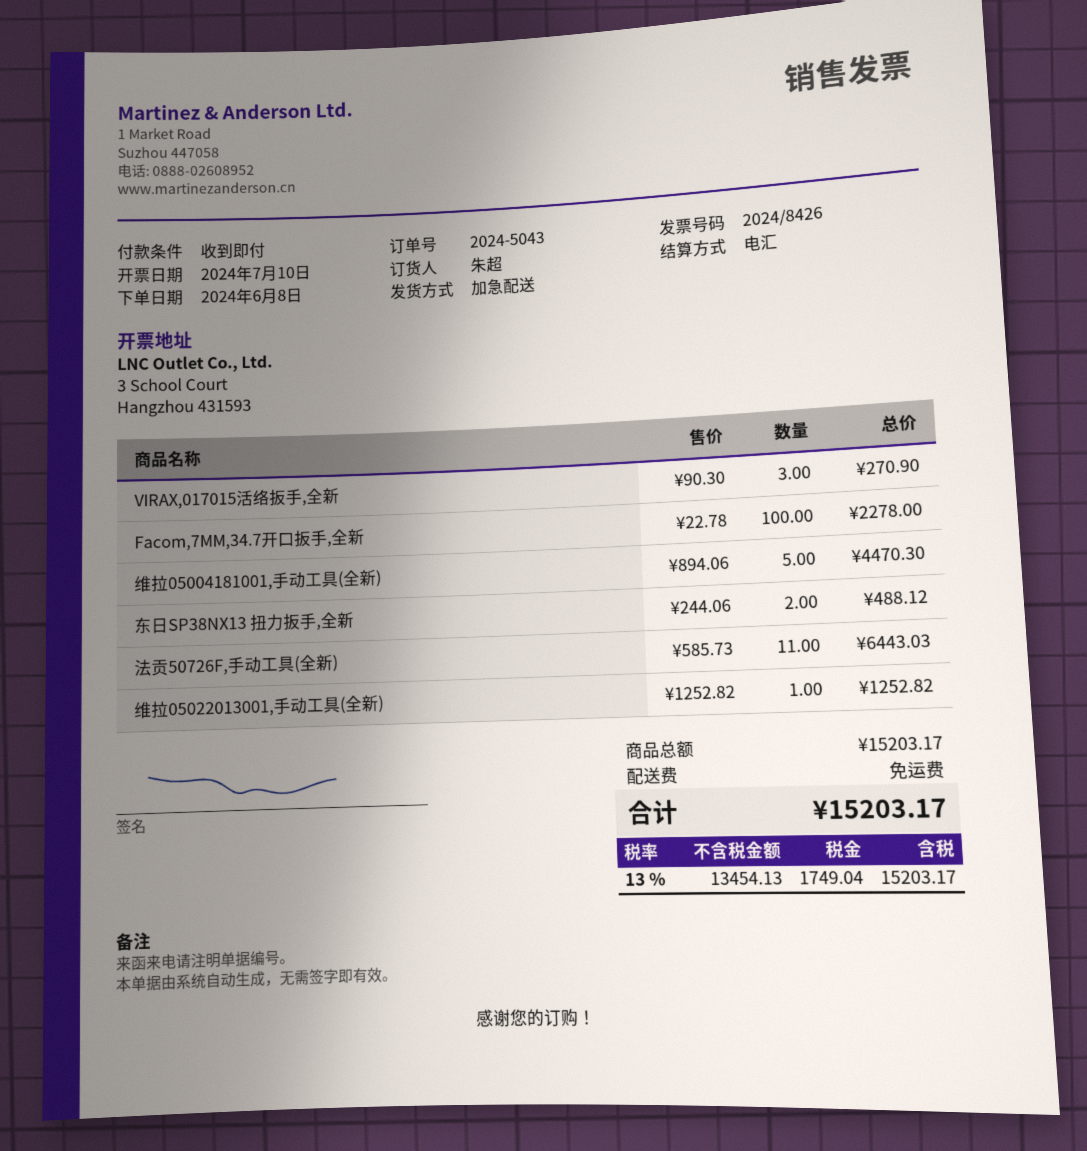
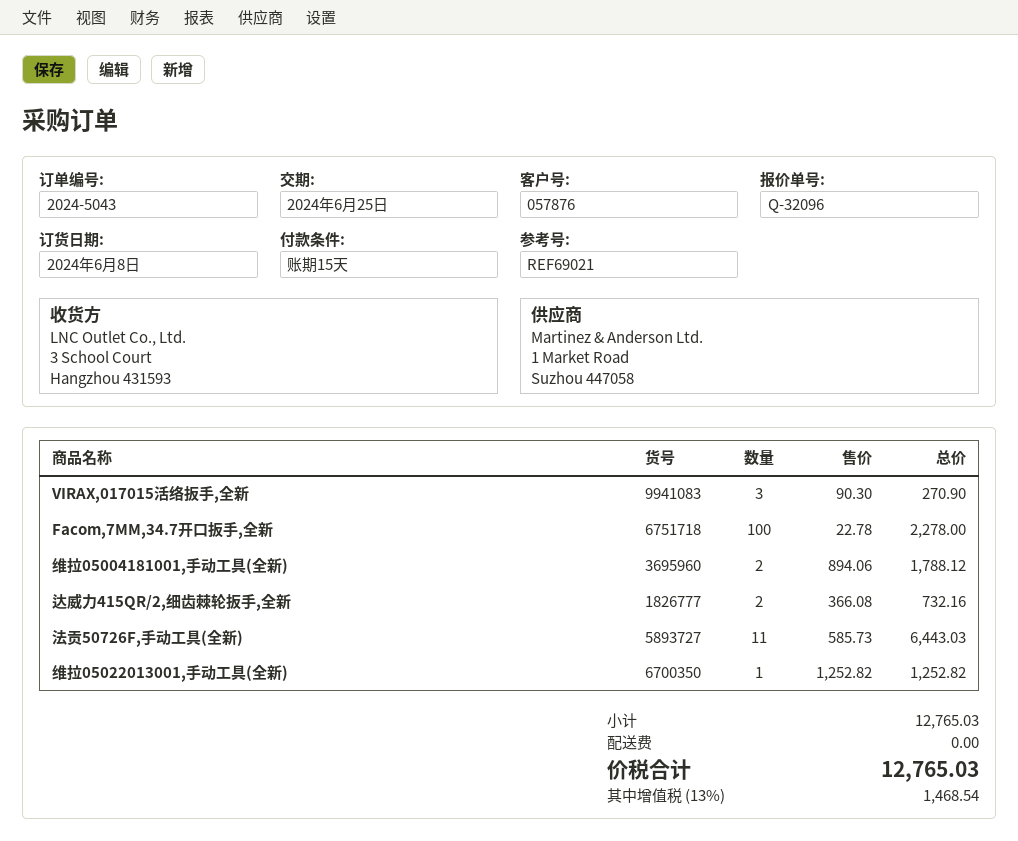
payment terms: on receipt -> 15 days
维拉05004181001,手动工具(全新): 5 x 894.06 = 4470.30 -> 2 x 894.06 = 1788.12
东日SP38NX13 扭力扳手,全新: 2 x 244.06 = 488.12 -> none
达威力415QR/2,细齿棘轮扳手,全新: none -> 2 x 366.08 = 732.16
subtotal: 15203.17 -> 12765.03
tax: 13% = 1749.04 -> 13% = 1468.54
total: 15203.17 -> 12765.03

